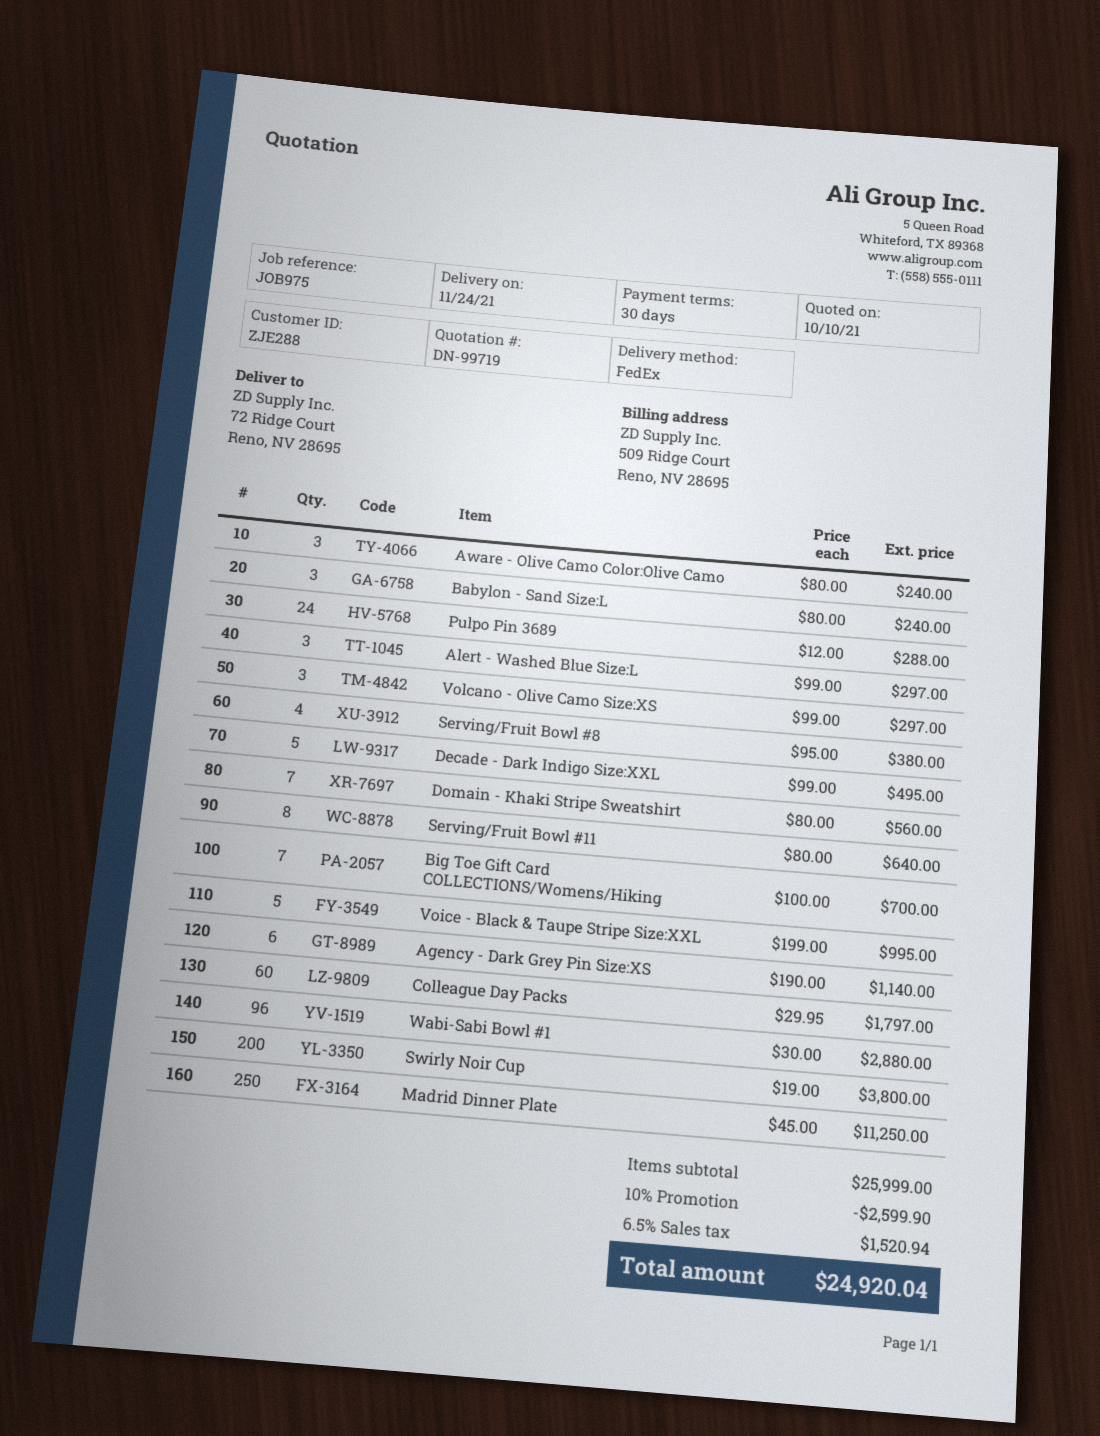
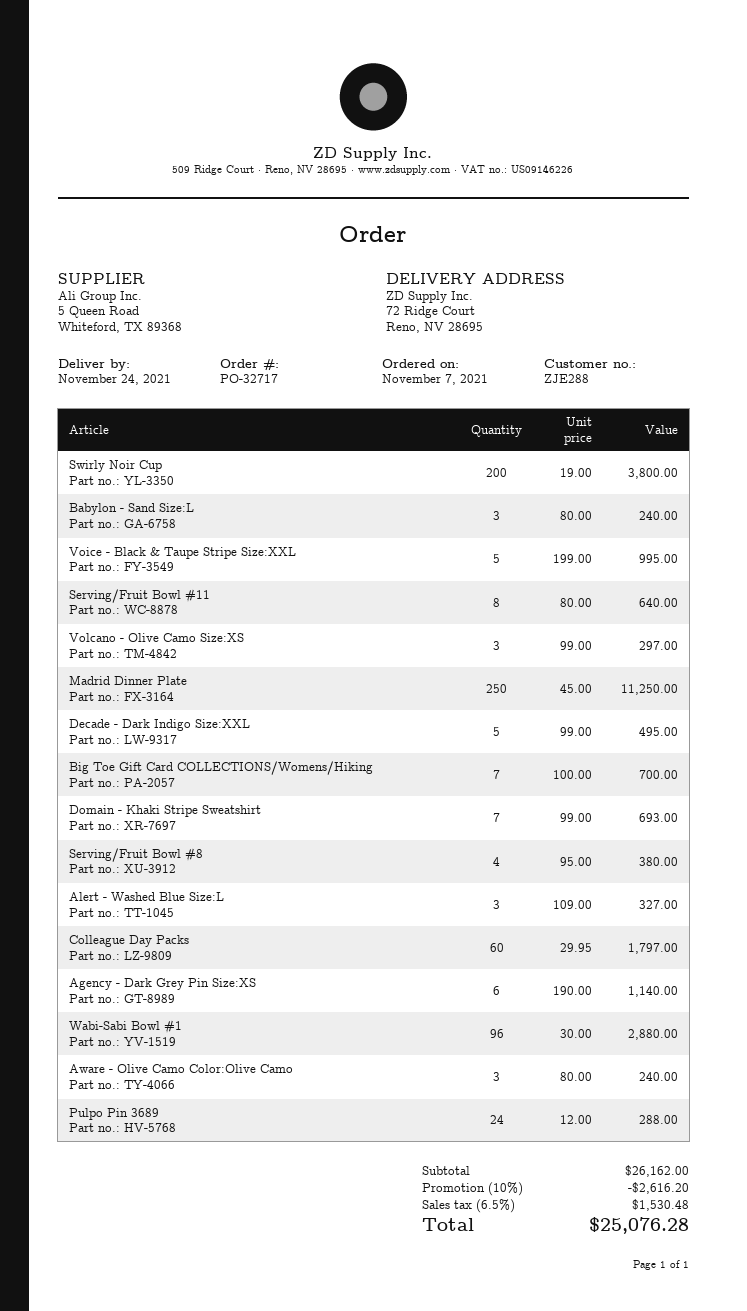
Alert - Washed Blue Size:L: 3 x 99.00 = 297.00 -> 3 x 109.00 = 327.00
Domain - Khaki Stripe Sweatshirt: 7 x 80.00 = 560.00 -> 7 x 99.00 = 693.00
subtotal: 25999.00 -> 26162.00
discount: 10% = 2599.90 -> 10% = 2616.20
tax: 6.5% = 1520.94 -> 6.5% = 1530.48
total: 24920.04 -> 25076.28

